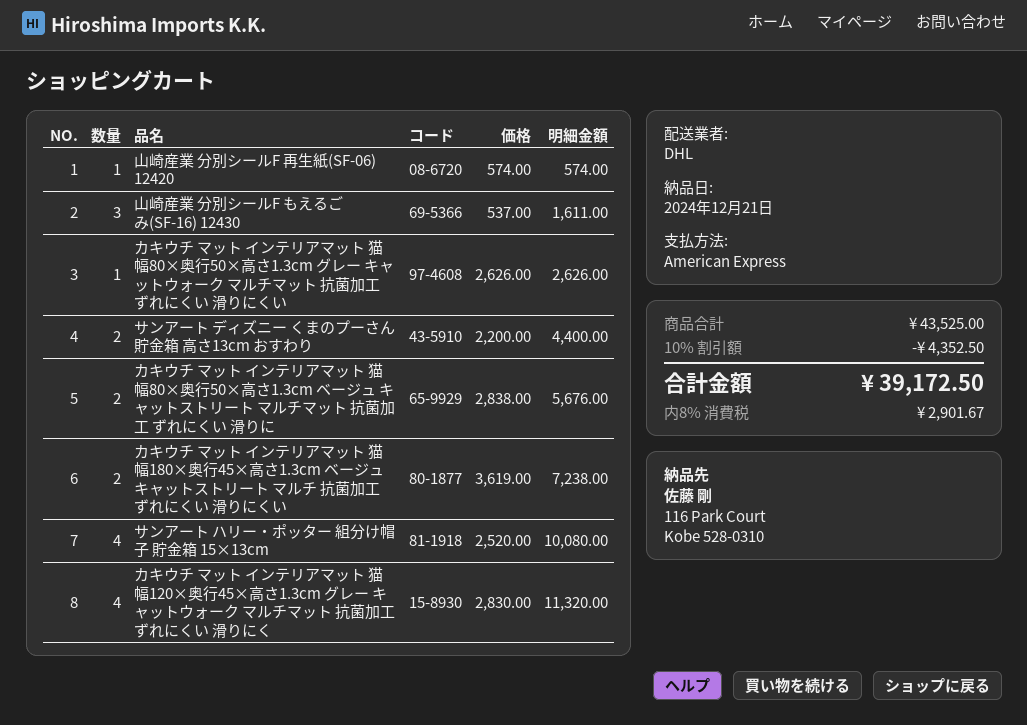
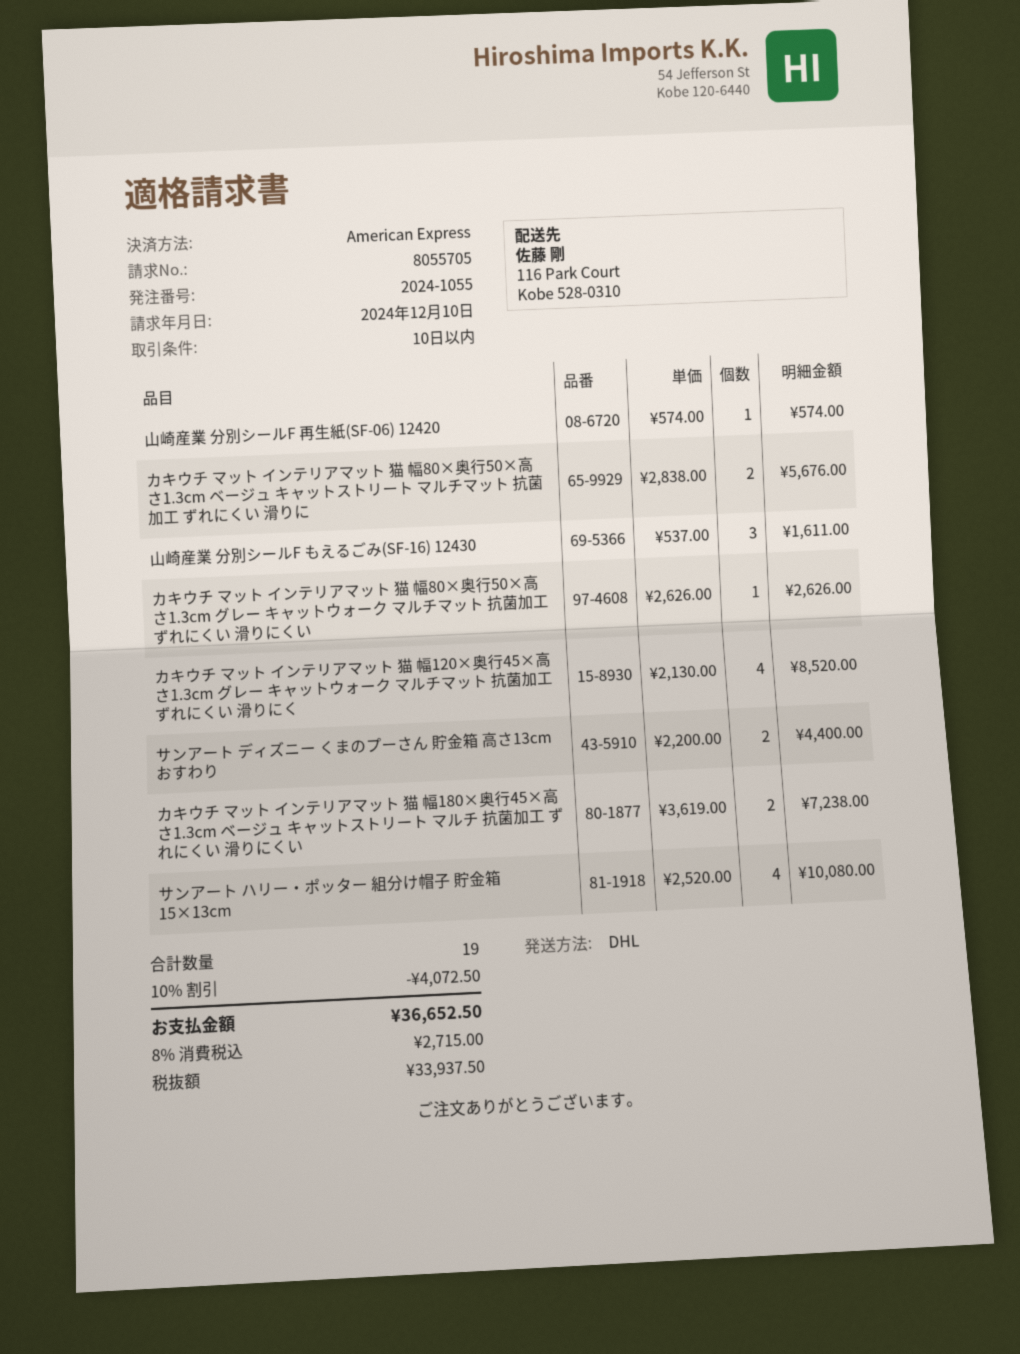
カキウチ マット インテリアマット 猫 幅120×奥行45×高さ1.3cm グレー キャットウォーク マルチマット 抗菌加工 ずれにくい 滑りにく: 4 x 2830.00 = 11320.00 -> 4 x 2130.00 = 8520.00
discount: 10% = 4352.50 -> 10% = 4072.50
tax: 8% = 2901.67 -> 8% = 2715.00
total: 39172.50 -> 36652.50

